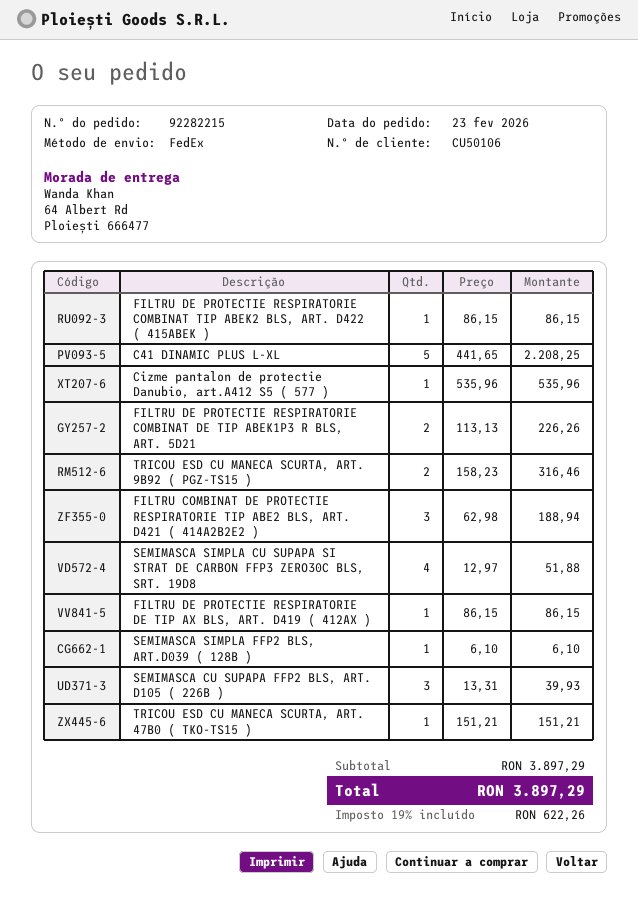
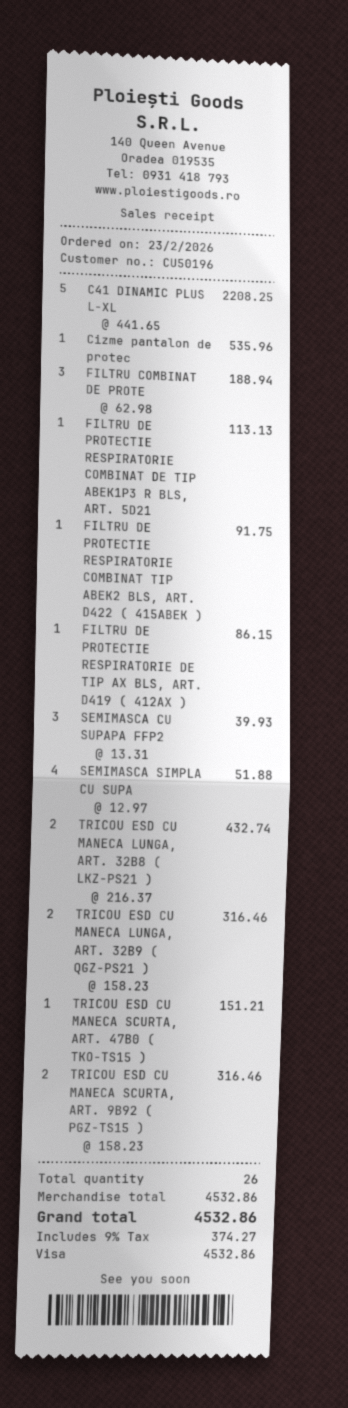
customer number: CU50106 -> CU50196
FILTRU DE PROTECTIE RESPIRATORIE COMBINAT TIP ABEK2 BLS, ART. D422 ( 415ABEK ): 1 x 86.15 = 86.15 -> 1 x 91.75 = 91.75
FILTRU DE PROTECTIE RESPIRATORIE COMBINAT DE TIP ABEK1P3 R BLS, ART. 5D21: 2 x 113.13 = 226.26 -> 1 x 113.13 = 113.13
SEMIMASCA SIMPLA FFP2 BLS, ART.D039 ( 128B ): 1 x 6.10 = 6.10 -> none
TRICOU ESD CU MANECA LUNGA, ART. 32B8 ( LKZ-PS21 ): none -> 2 x 216.37 = 432.74
TRICOU ESD CU MANECA LUNGA, ART. 32B9 ( QGZ-PS21 ): none -> 2 x 158.23 = 316.46
subtotal: 3897.29 -> 4532.86
tax: 19% = 622.26 -> 9% = 374.27
total: 3897.29 -> 4532.86

